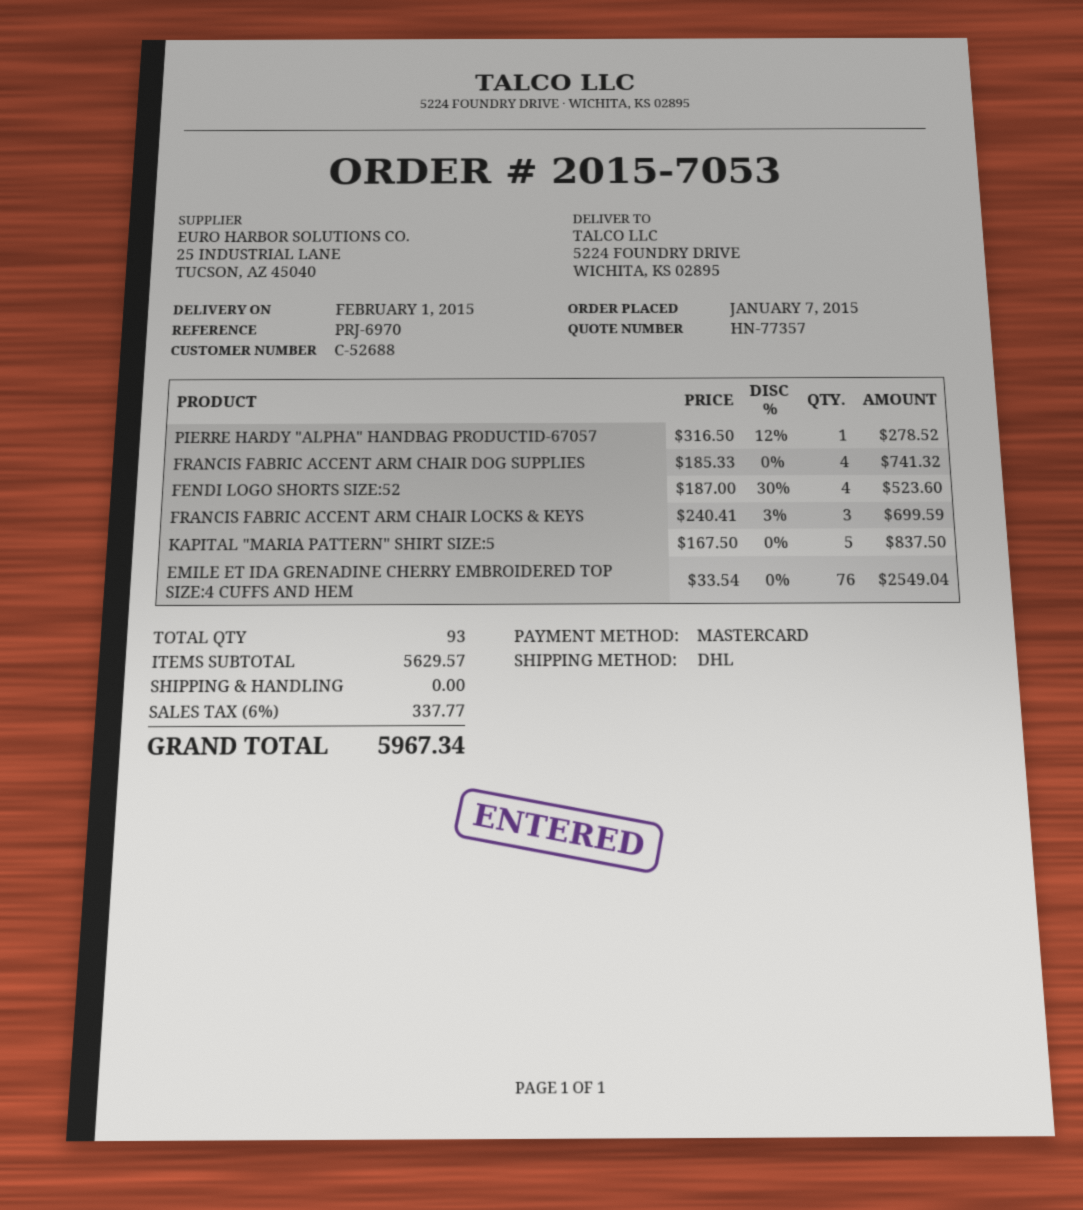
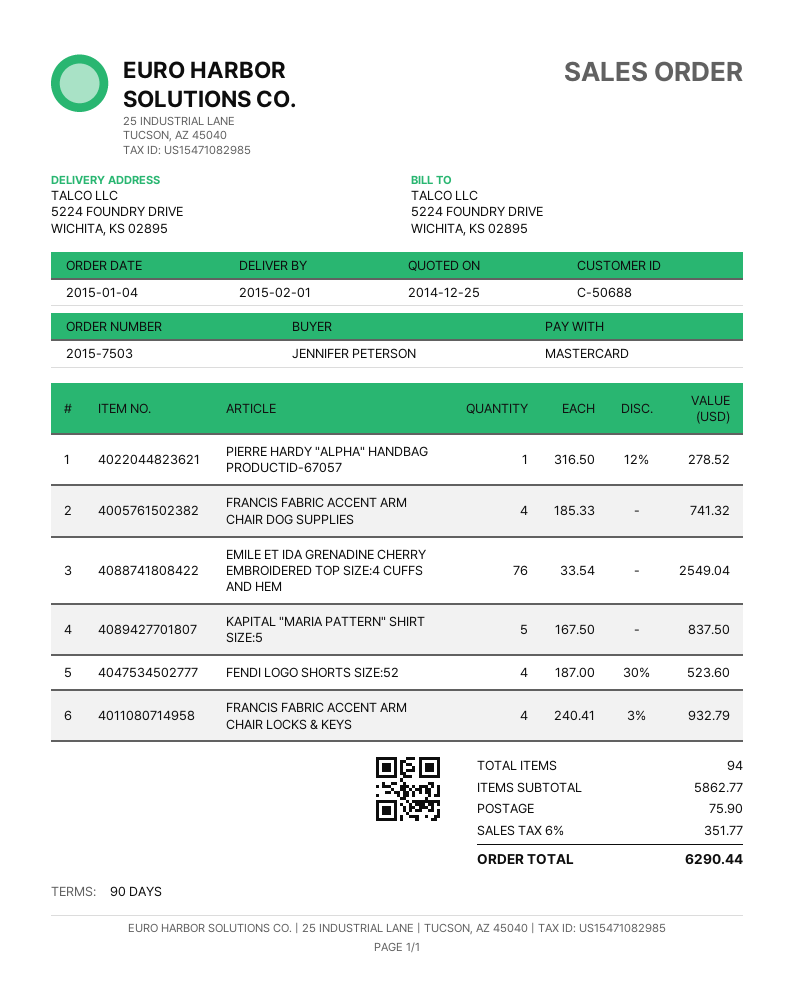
order number: 2015-7053 -> 2015-7503
order date: 2015-01-07 -> 2015-01-04
customer number: C-52688 -> C-50688
FRANCIS FABRIC ACCENT ARM CHAIR LOCKS & KEYS: 3 x 240.41 - 3% = 699.59 -> 4 x 240.41 - 3% = 932.79
total quantity: 93 -> 94
subtotal: 5629.57 -> 5862.77
shipping: 0.00 -> 75.90
tax: 6% = 337.77 -> 6% = 351.77
total: 5967.34 -> 6290.44

